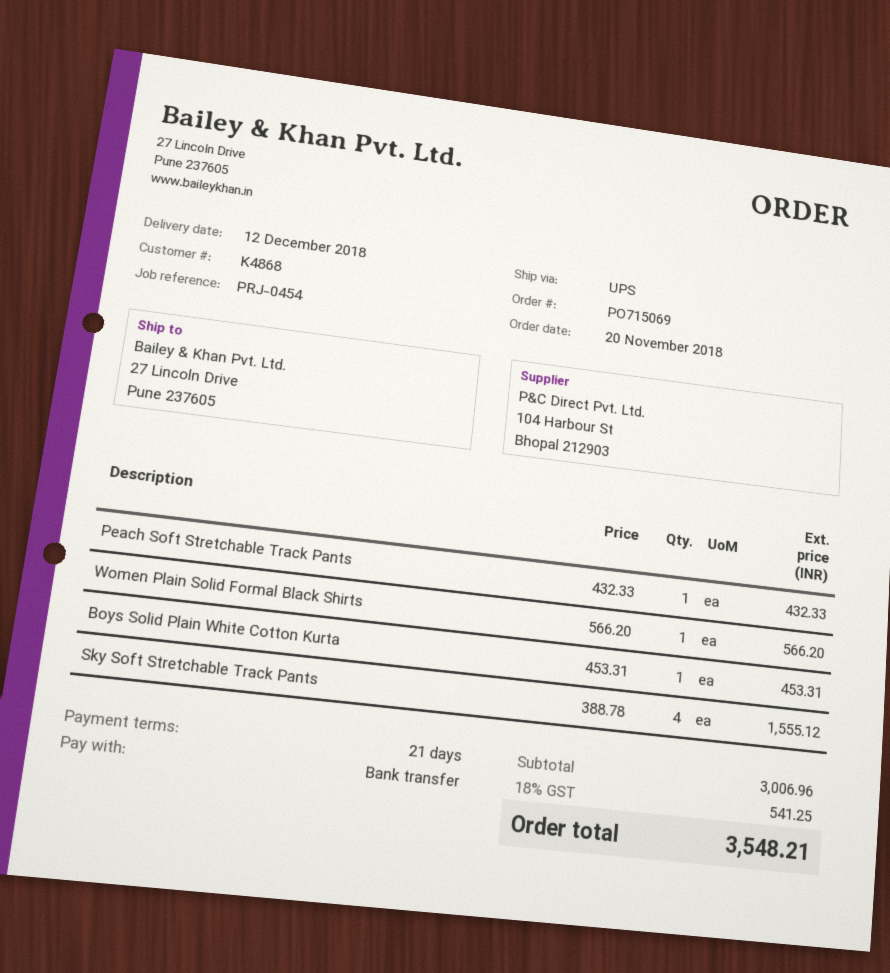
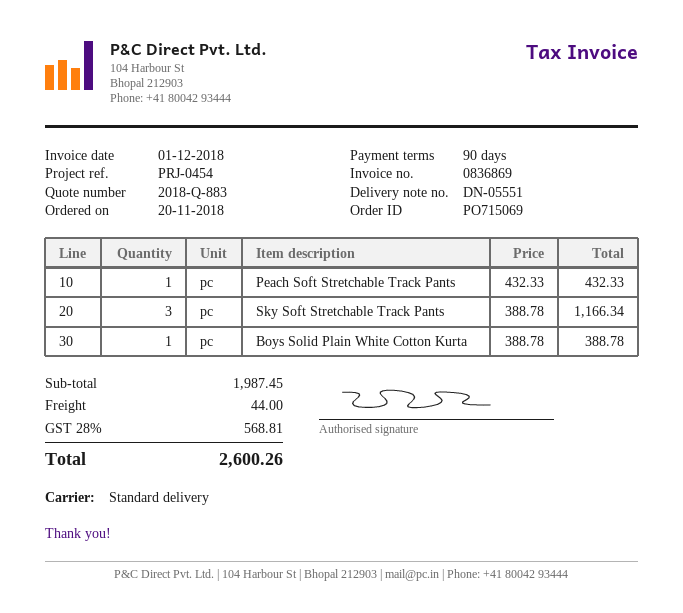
payment terms: 21 days -> 90 days
shipping method: UPS -> standard
Women Plain Solid Formal Black Shirts: 1 x 566.20 = 566.20 -> none
Boys Solid Plain White Cotton Kurta: 1 x 453.31 = 453.31 -> 1 x 388.78 = 388.78
Sky Soft Stretchable Track Pants: 4 x 388.78 = 1555.12 -> 3 x 388.78 = 1166.34
subtotal: 3006.96 -> 1987.45
shipping: none -> 44.00
tax: 18% = 541.25 -> 28% = 568.81
total: 3548.21 -> 2600.26

